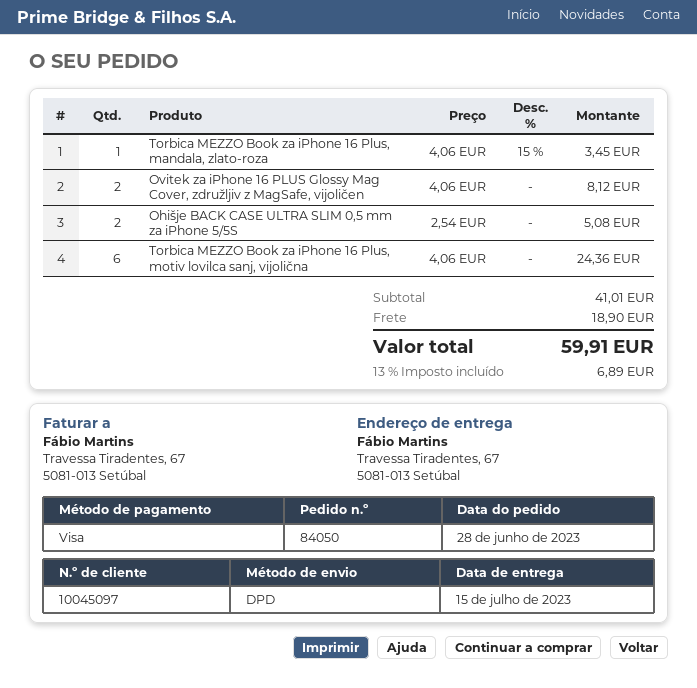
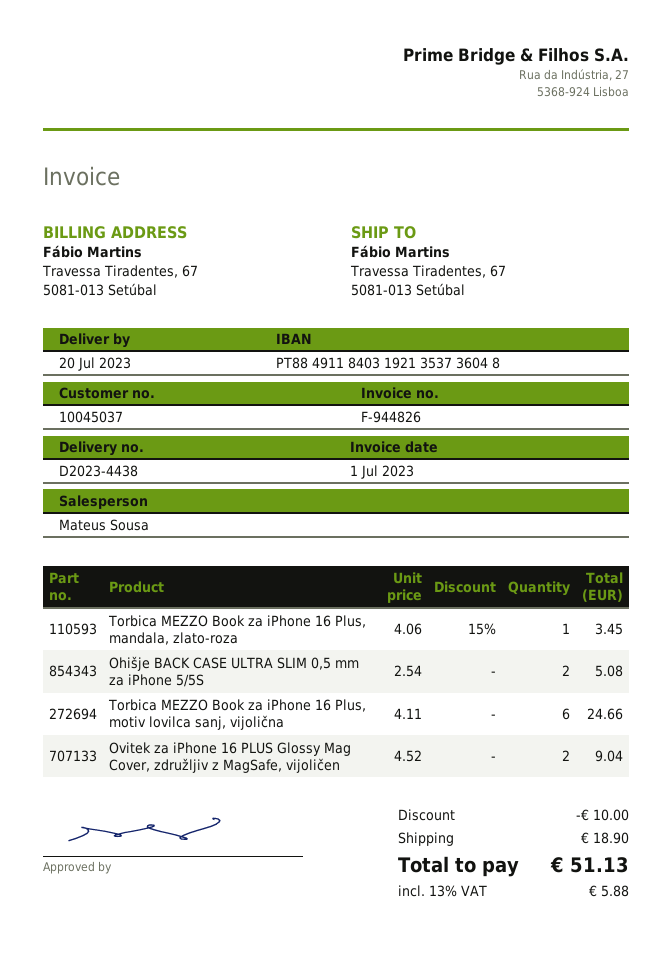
delivery date: 2023-07-15 -> 2023-07-20
customer number: 10045097 -> 10045037
Ovitek za iPhone 16 PLUS Glossy Mag Cover, združljiv z MagSafe, vijoličen: 2 x 4.06 = 8.12 -> 2 x 4.52 = 9.04
Torbica MEZZO Book za iPhone 16 Plus, motiv lovilca sanj, vijolična: 6 x 4.06 = 24.36 -> 6 x 4.11 = 24.66
discount: none -> 10.00
tax: 13% = 6.89 -> 13% = 5.88
total: 59.91 -> 51.13

